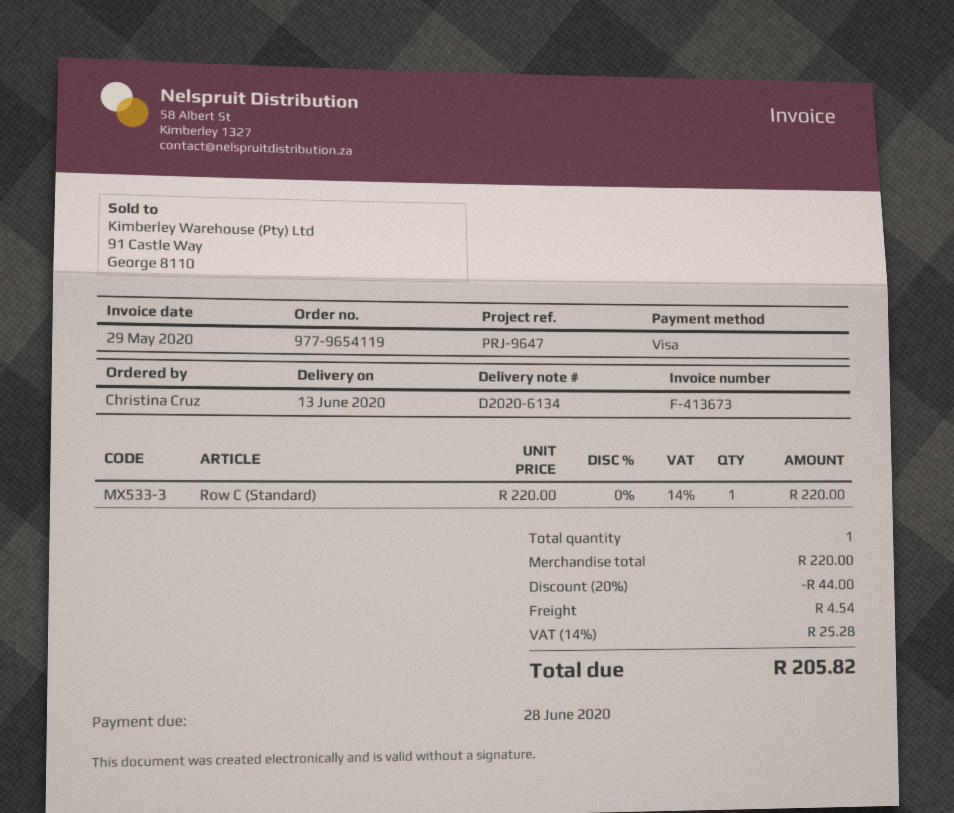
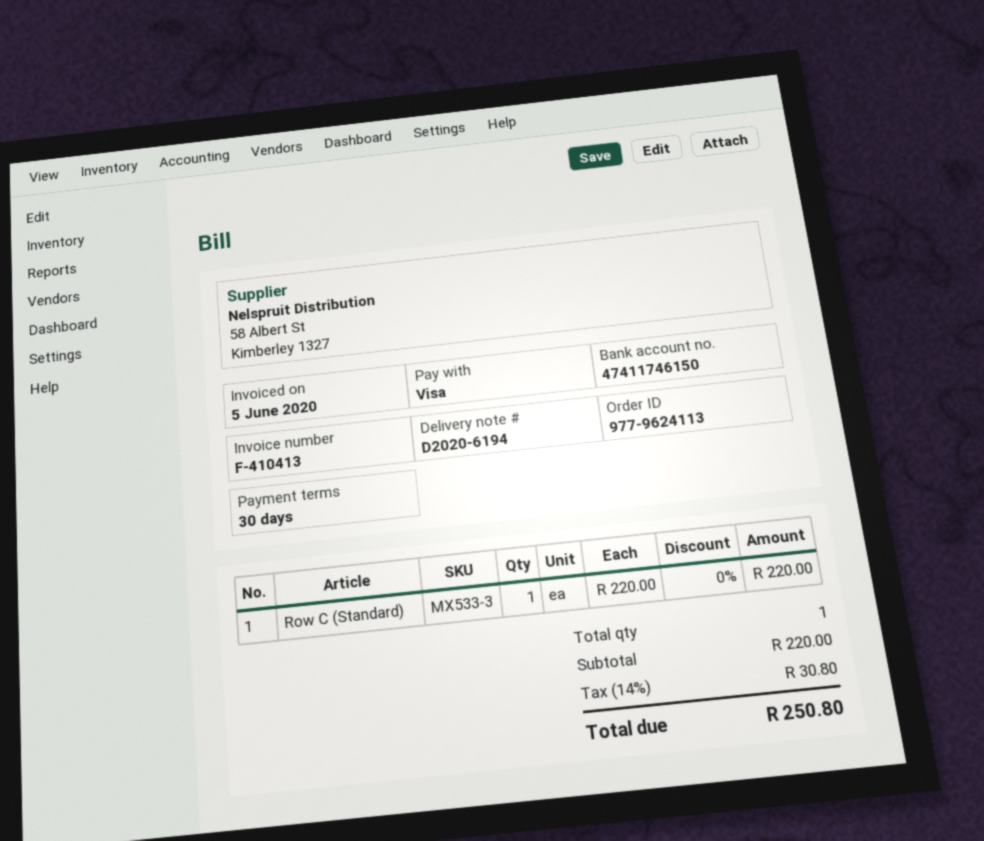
order number: 977-9654119 -> 977-9624113
delivery note number: D2020-6134 -> D2020-6194
invoice number: F-413673 -> F-410413
invoice date: 2020-05-29 -> 2020-06-05
discount: 20% = 44.00 -> none
shipping: 4.54 -> none
tax: 14% = 25.28 -> 14% = 30.80
total: 205.82 -> 250.80

